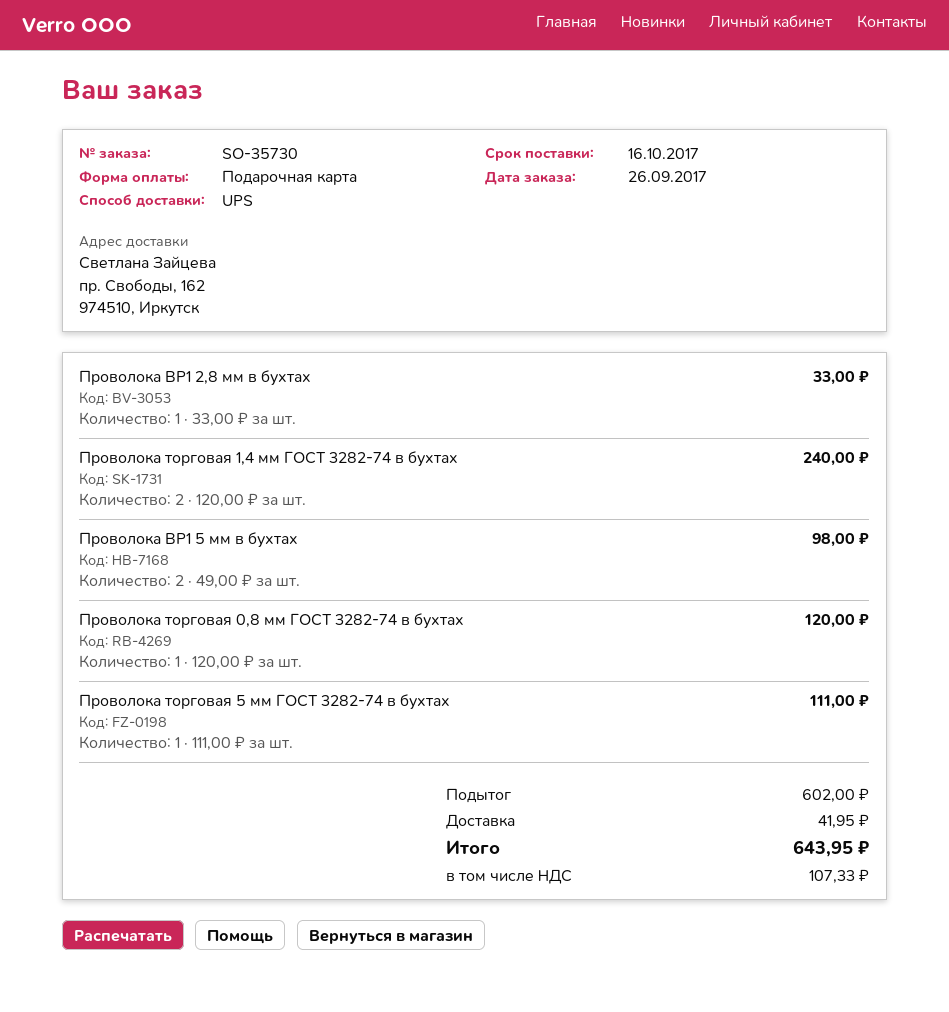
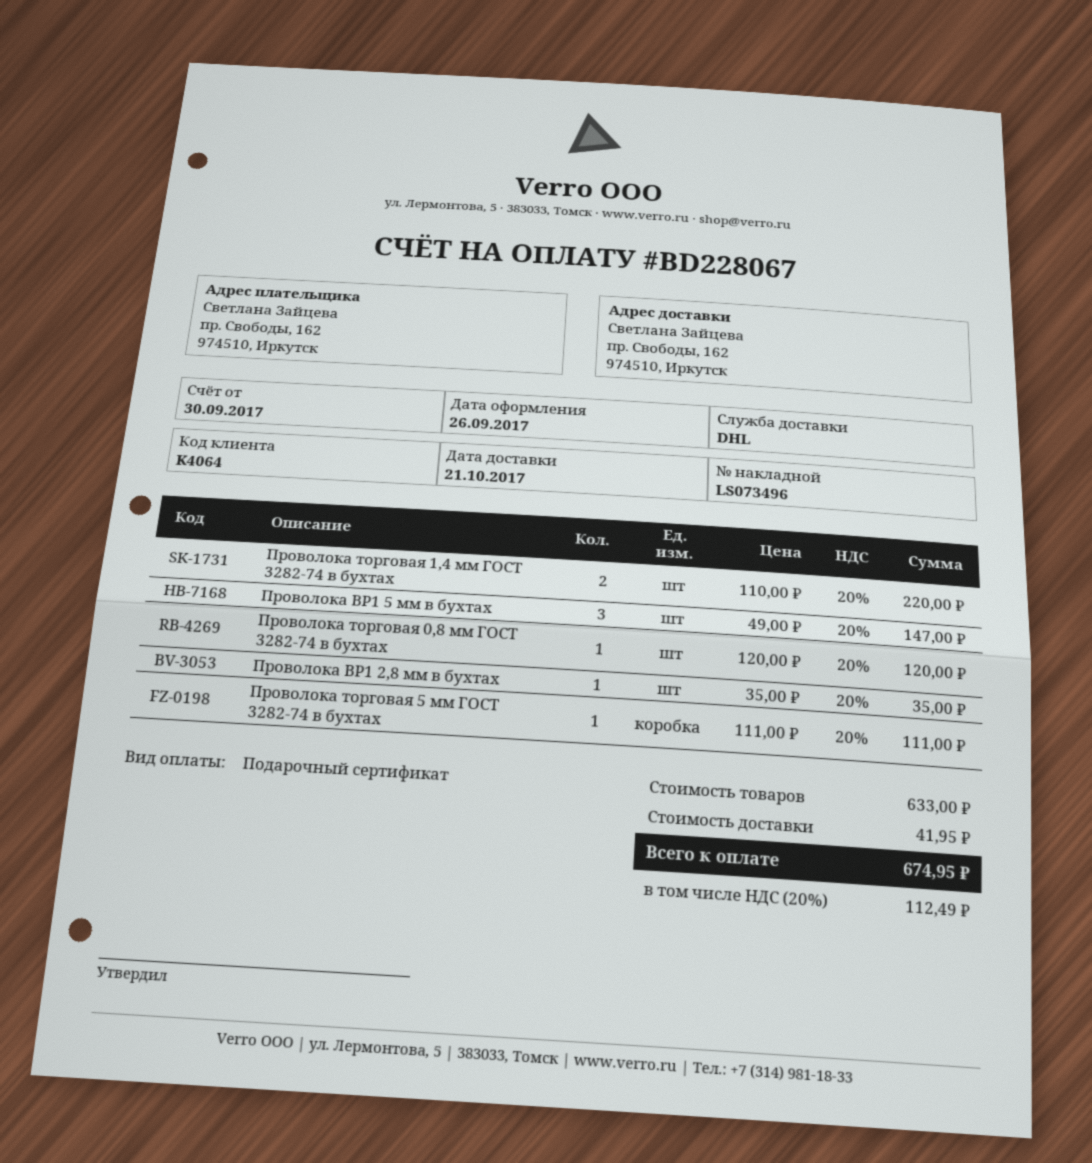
delivery date: 2017-10-16 -> 2017-10-21
shipping method: UPS -> DHL
Проволока ВР1 2,8 мм в бухтах: 1 x 33.00 = 33.00 -> 1 x 35.00 = 35.00
Проволока торговая 1,4 мм ГОСТ 3282-74 в бухтах: 2 x 120.00 = 240.00 -> 2 x 110.00 = 220.00
Проволока ВР1 5 мм в бухтах: 2 x 49.00 = 98.00 -> 3 x 49.00 = 147.00
subtotal: 602.00 -> 633.00
tax: 107.33 -> 112.49
total: 643.95 -> 674.95

